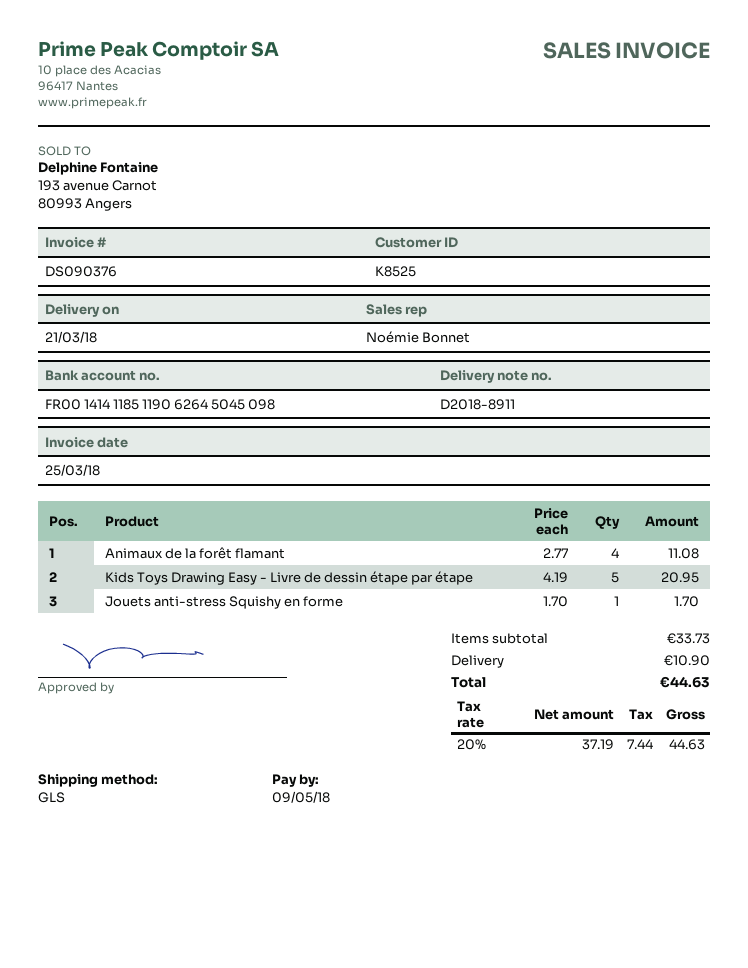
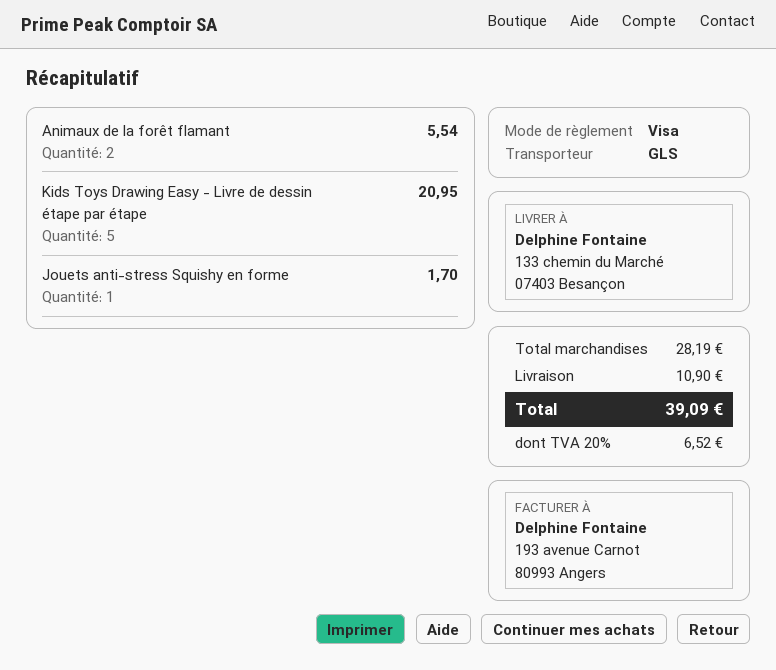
Animaux de la forêt flamant: 4 for 11.08 -> 2 for 5.54
subtotal: 33.73 -> 28.19
tax: 20% = 7.44 -> 20% = 6.52
total: 44.63 -> 39.09

